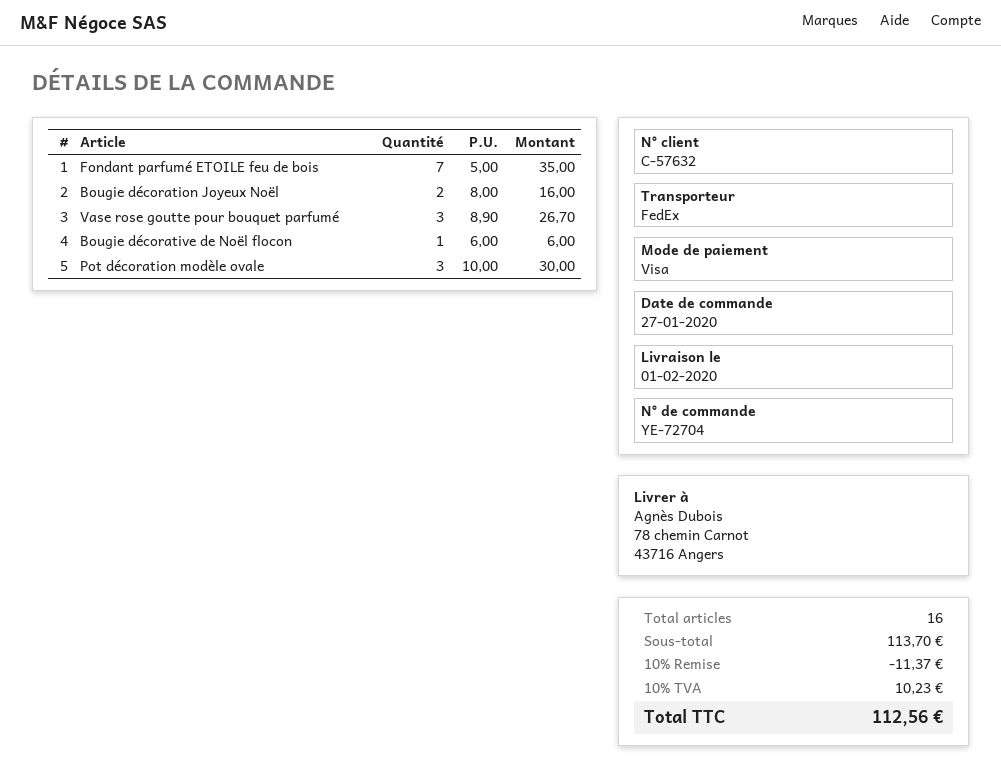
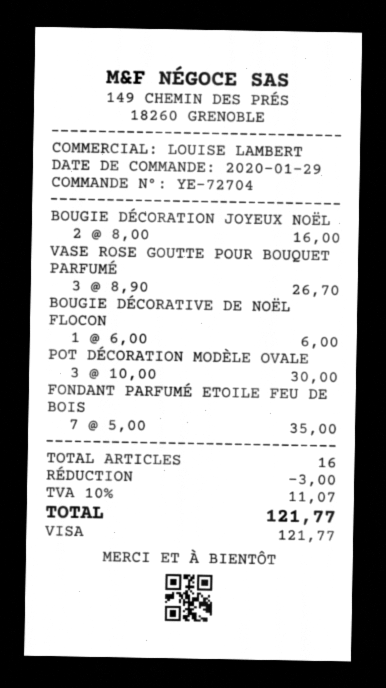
order date: 2020-01-27 -> 2020-01-29
discount: 11.37 -> 3.00
tax: 10% = 10.23 -> 10% = 11.07
total: 112.56 -> 121.77

